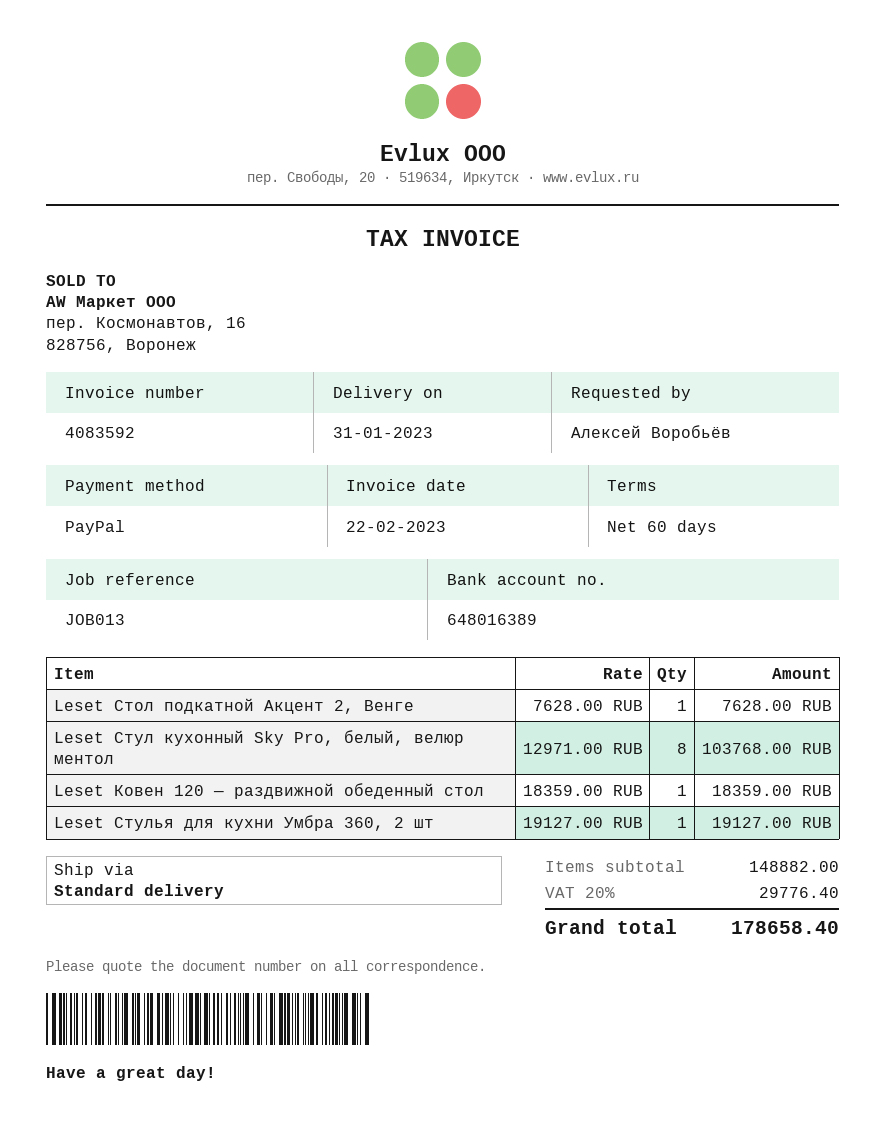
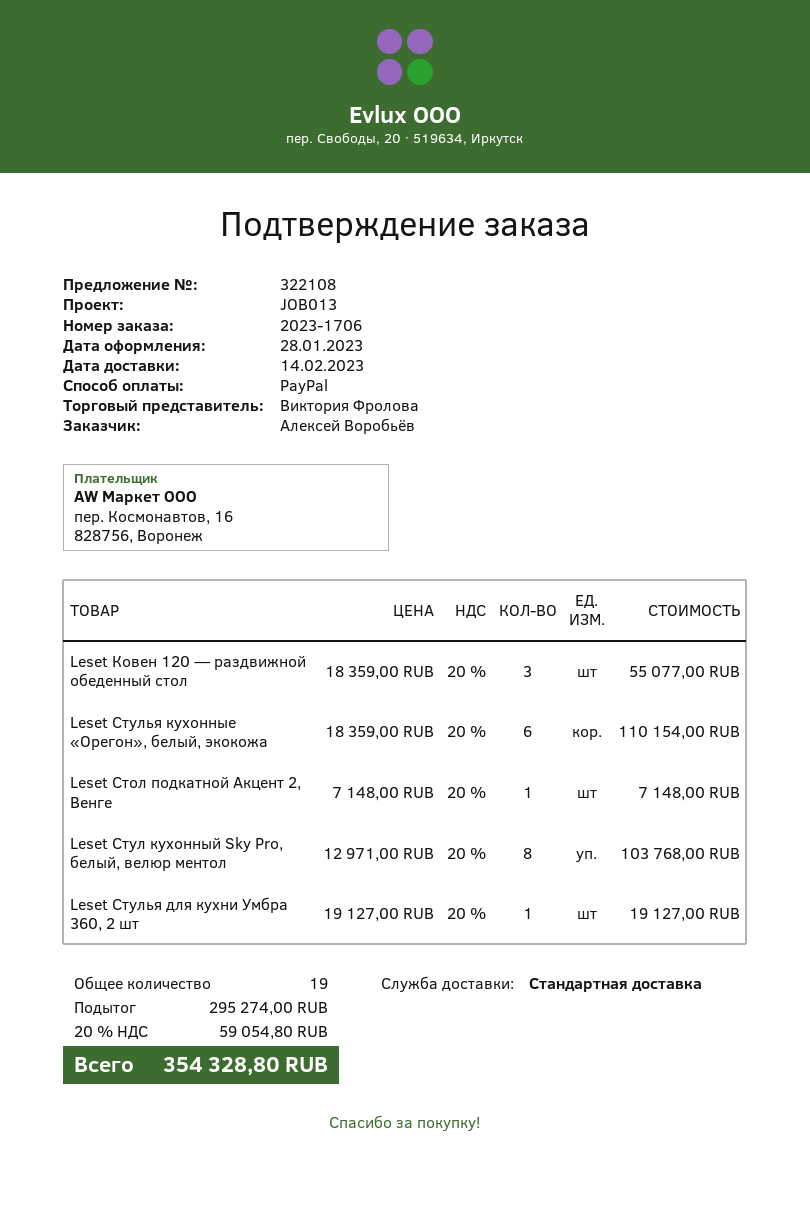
delivery date: 2023-01-31 -> 2023-02-14
Leset Стол подкатной Акцент 2, Венге: 1 x 7628.00 = 7628.00 -> 1 x 7148.00 = 7148.00
Leset Ковен 120 — раздвижной обеденный стол: 1 x 18359.00 = 18359.00 -> 3 x 18359.00 = 55077.00
Leset Стулья кухонные «Орегон», белый, экокожа: none -> 6 x 18359.00 = 110154.00
subtotal: 148882.00 -> 295274.00
tax: 20% = 29776.40 -> 20% = 59054.80
total: 178658.40 -> 354328.80

